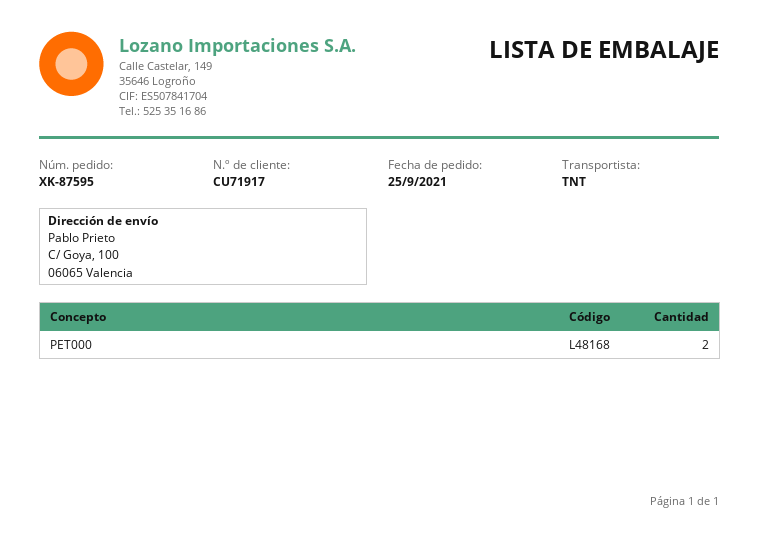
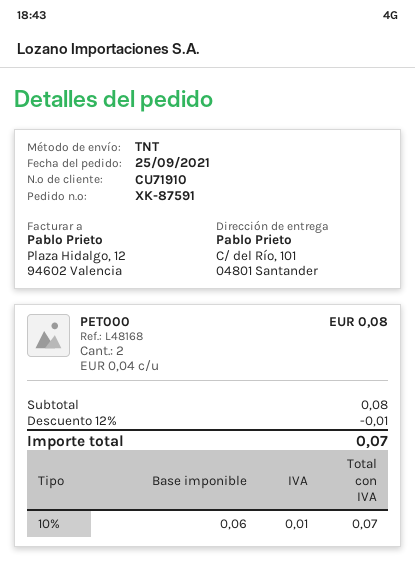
order number: XK-87595 -> XK-87591
customer number: CU71917 -> CU71910
ship to: C/ Goya, 100, 06065 Valencia -> C/ del Río, 101, 04801 Santander

